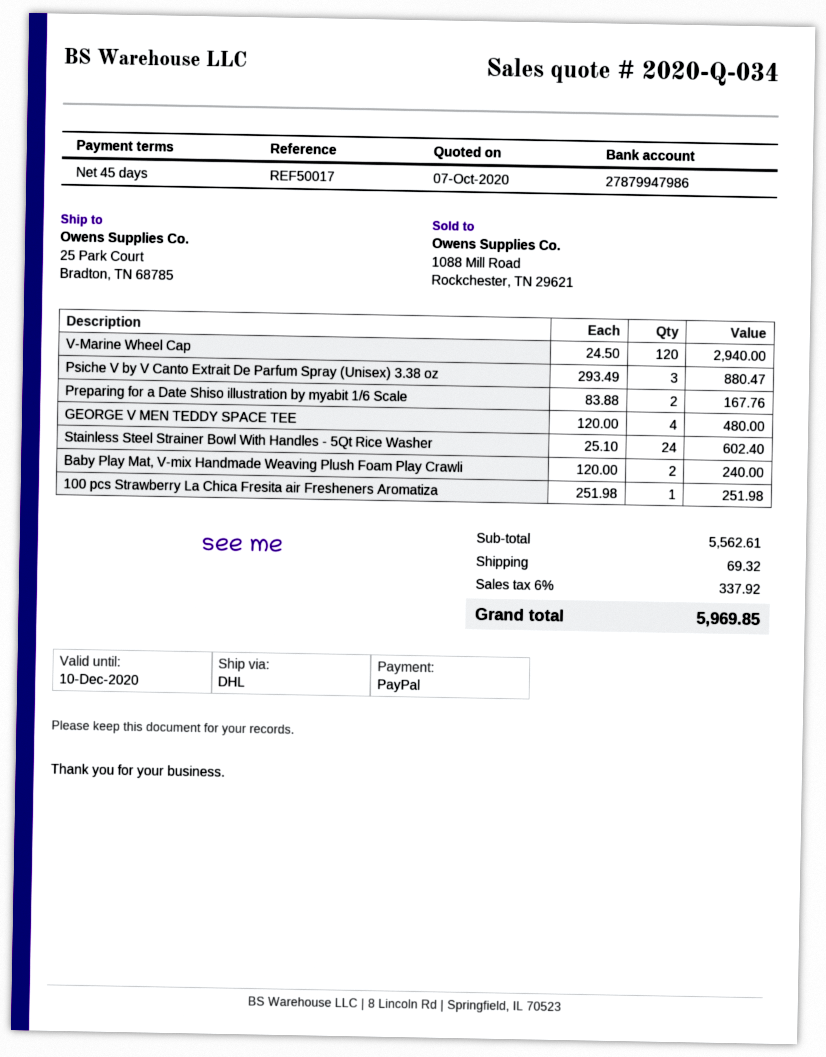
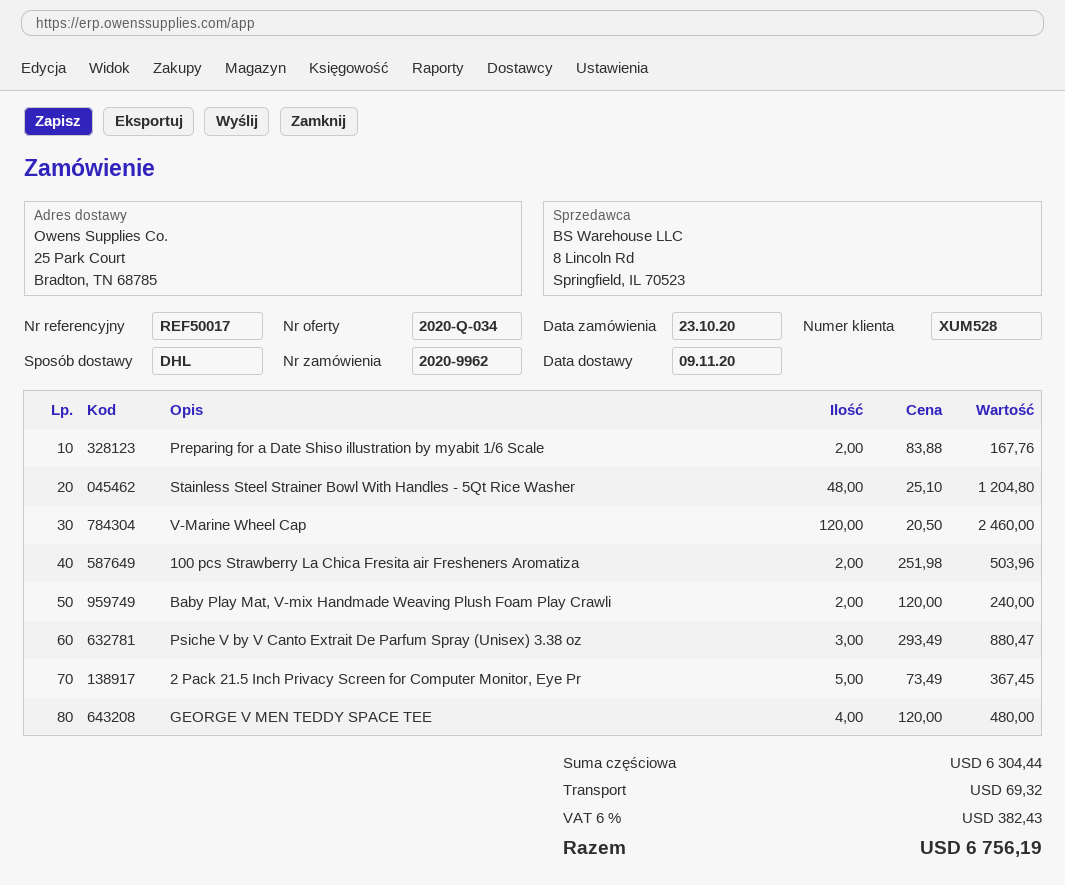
V-Marine Wheel Cap: 120 x 24.50 = 2940.00 -> 120 x 20.50 = 2460.00
Stainless Steel Strainer Bowl With Handles - 5Qt Rice Washer: 24 x 25.10 = 602.40 -> 48 x 25.10 = 1204.80
100 pcs Strawberry La Chica Fresita air Fresheners Aromatiza: 1 x 251.98 = 251.98 -> 2 x 251.98 = 503.96
2 Pack 21.5 Inch Privacy Screen for Computer Monitor, Eye Pr: none -> 5 x 73.49 = 367.45
subtotal: 5562.61 -> 6304.44
tax: 6% = 337.92 -> 6% = 382.43
total: 5969.85 -> 6756.19

